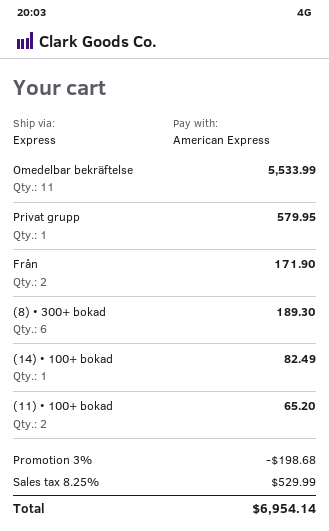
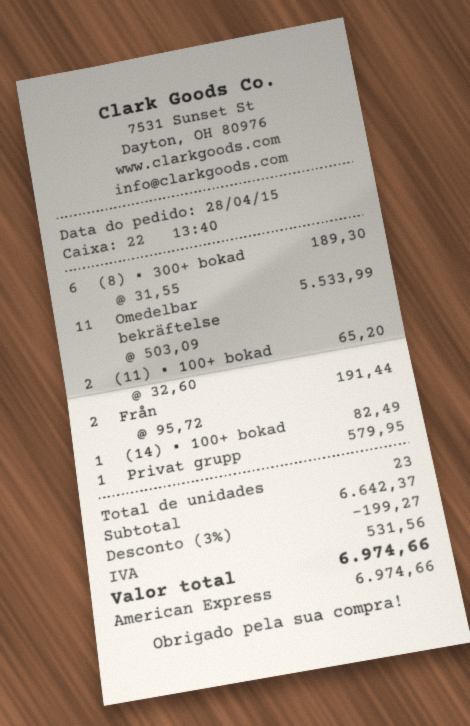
Från: 2 for 171.90 -> 2 for 191.44
discount: 3% = 198.68 -> 3% = 199.27
tax: 529.99 -> 531.56
total: 6954.14 -> 6974.66

